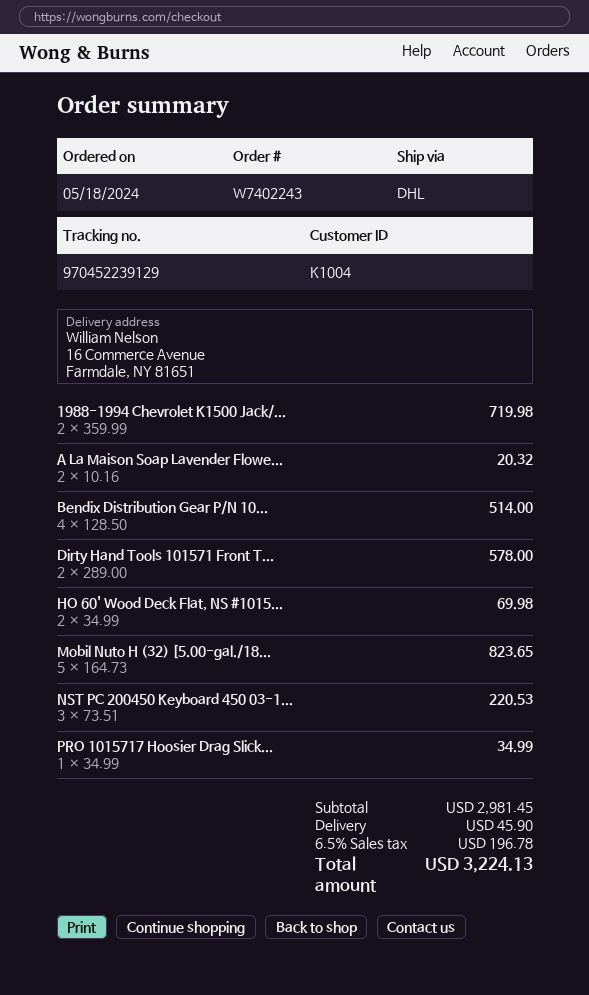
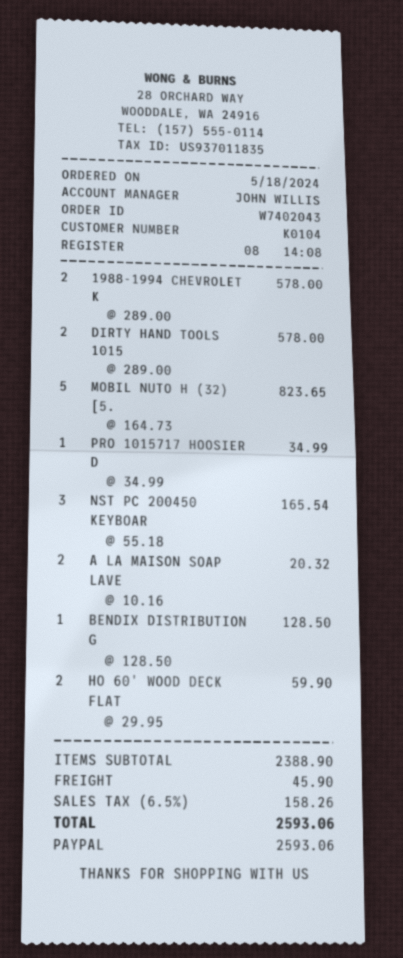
order number: W7402243 -> W7402043
customer number: K1004 -> K0104
1988-1994 Chevrolet K1500 Jack/...: 2 x 359.99 = 719.98 -> 2 x 289.00 = 578.00
Bendix Distribution Gear P/N 10...: 4 x 128.50 = 514.00 -> 1 x 128.50 = 128.50
HO 60' Wood Deck Flat, NS #1015...: 2 x 34.99 = 69.98 -> 2 x 29.95 = 59.90
NST PC 200450 Keyboard 450 03-1...: 3 x 73.51 = 220.53 -> 3 x 55.18 = 165.54
subtotal: 2981.45 -> 2388.90
tax: 6.5% = 196.78 -> 6.5% = 158.26
total: 3224.13 -> 2593.06

